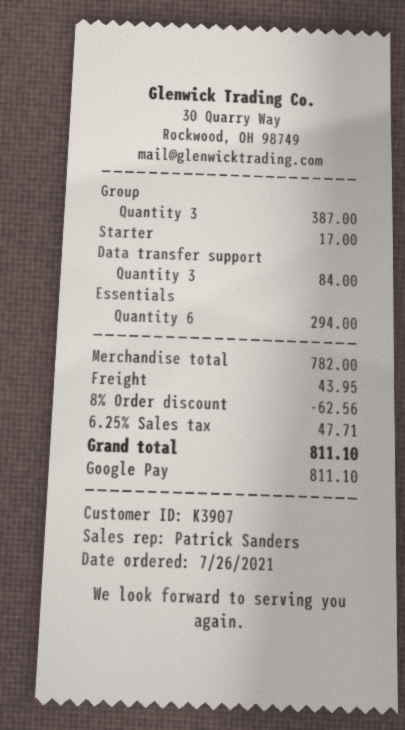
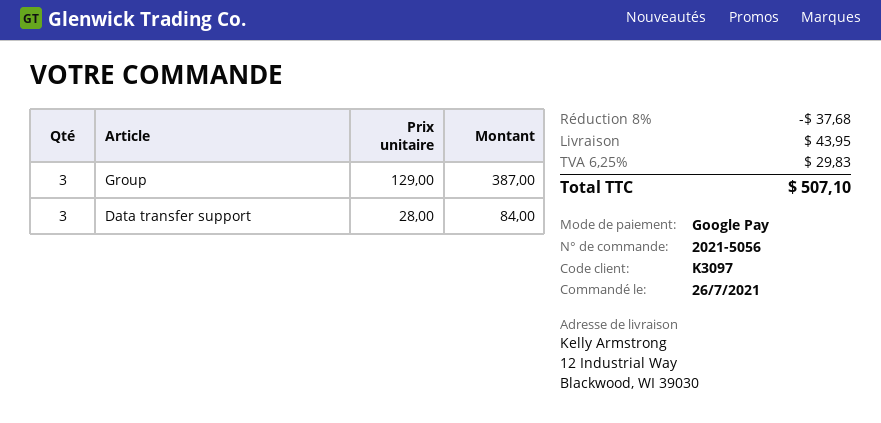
customer number: K3907 -> K3097
Starter: 1 for 17.00 -> none
Essentials: 6 for 294.00 -> none
discount: 8% = 62.56 -> 8% = 37.68
tax: 6.25% = 47.71 -> 6.25% = 29.83
total: 811.10 -> 507.10

